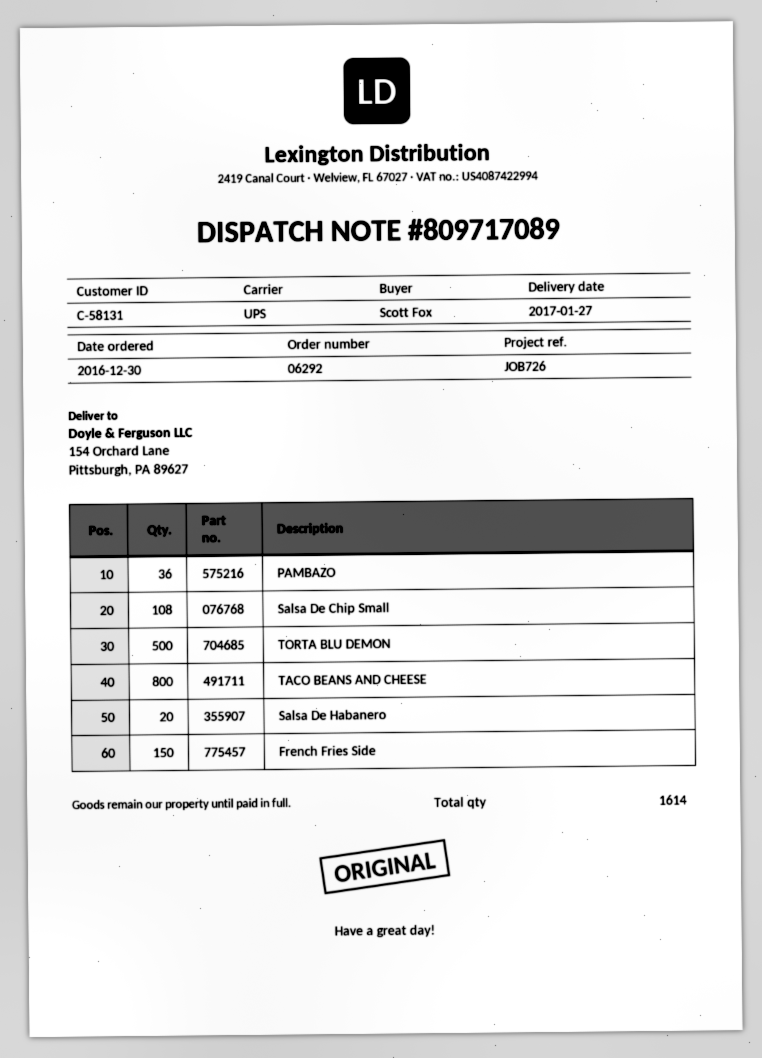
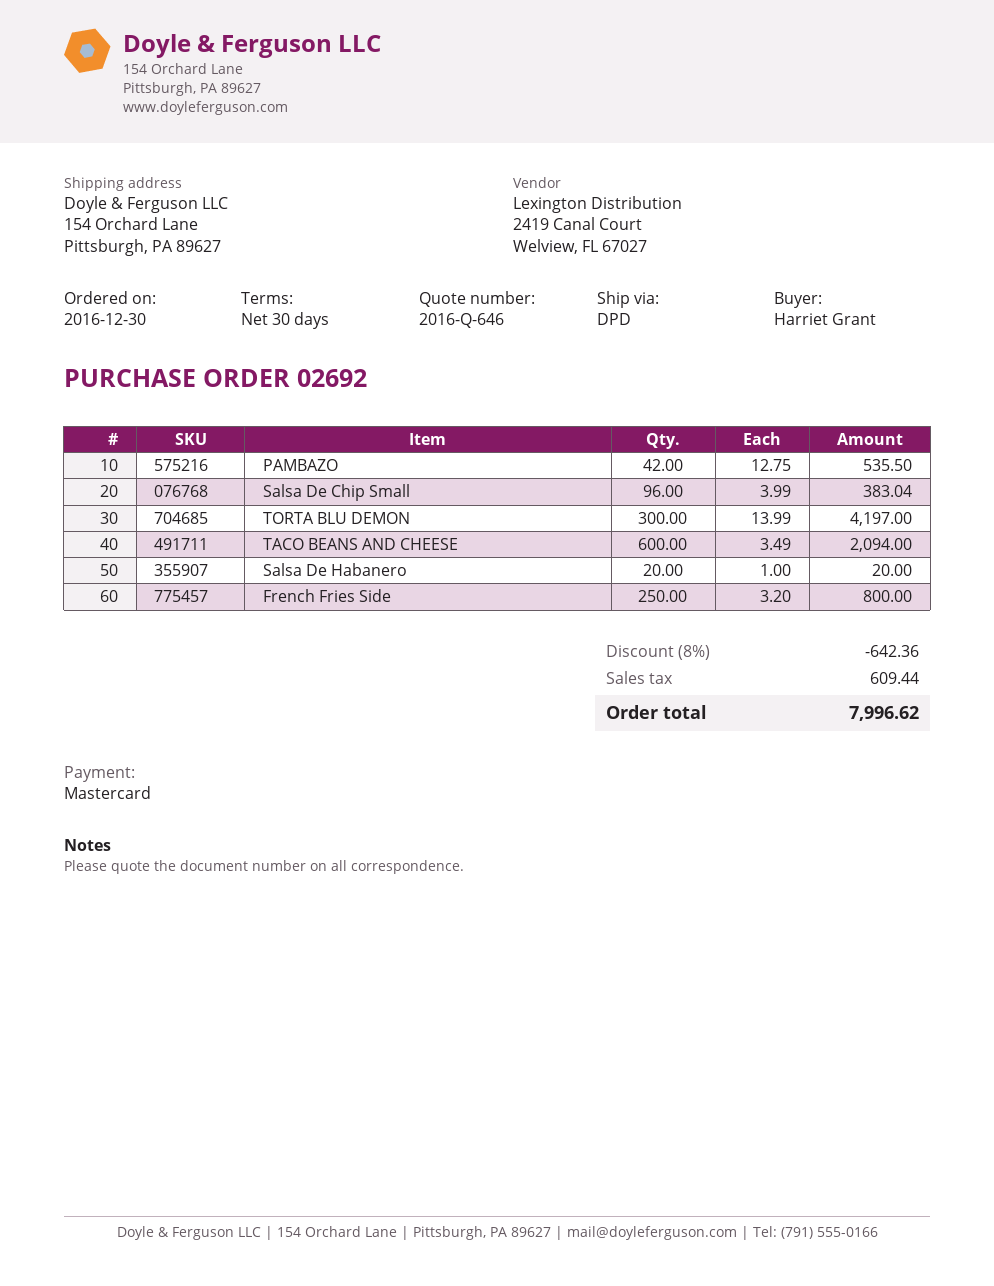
order number: 06292 -> 02692
ordered by: Scott Fox -> Harriet Grant
shipping method: UPS -> DPD
PAMBAZO: 36 -> 42
Salsa De Chip Small: 108 -> 96
TORTA BLU DEMON: 500 -> 300
TACO BEANS AND CHEESE: 800 -> 600
French Fries Side: 150 -> 250

